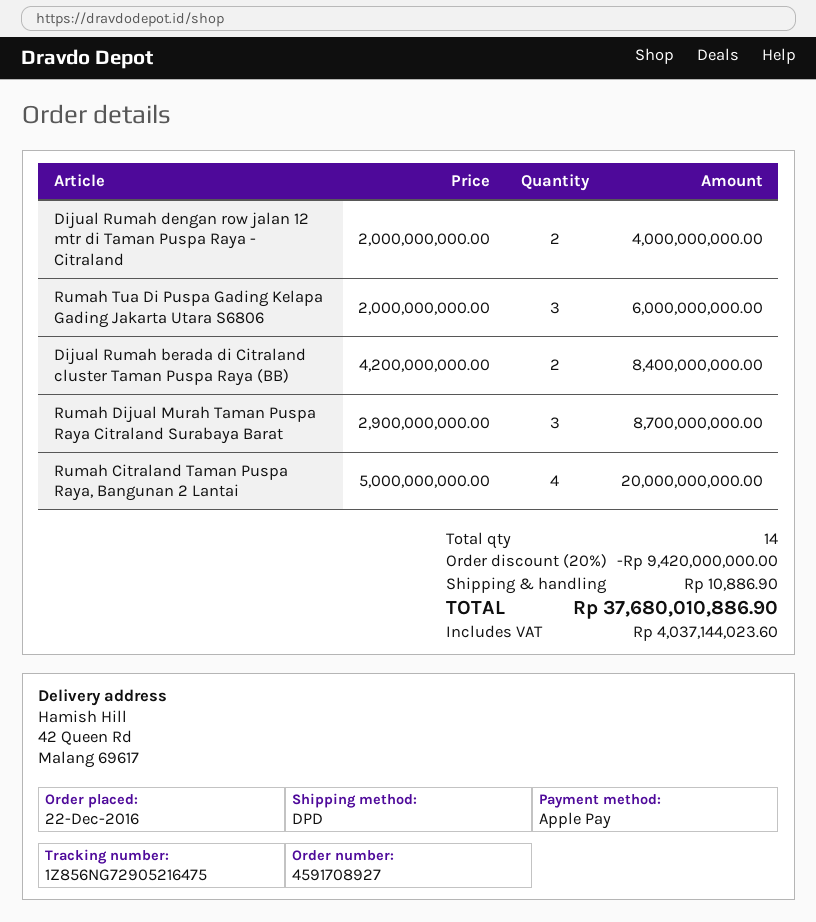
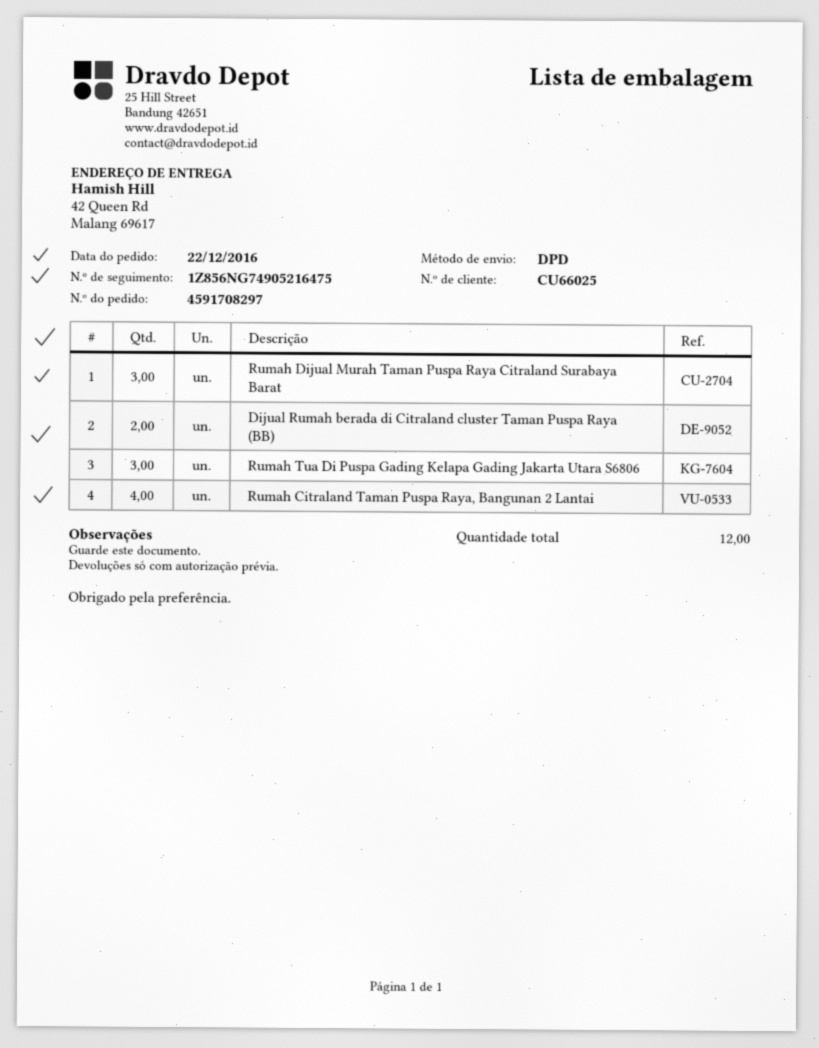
order number: 4591708927 -> 4591708297
tracking number: 1Z856NG72905216475 -> 1Z856NG74905216475
Dijual Rumah dengan row jalan 12 mtr di Taman Puspa Raya - Citraland: 2 -> none
total quantity: 14 -> 12

